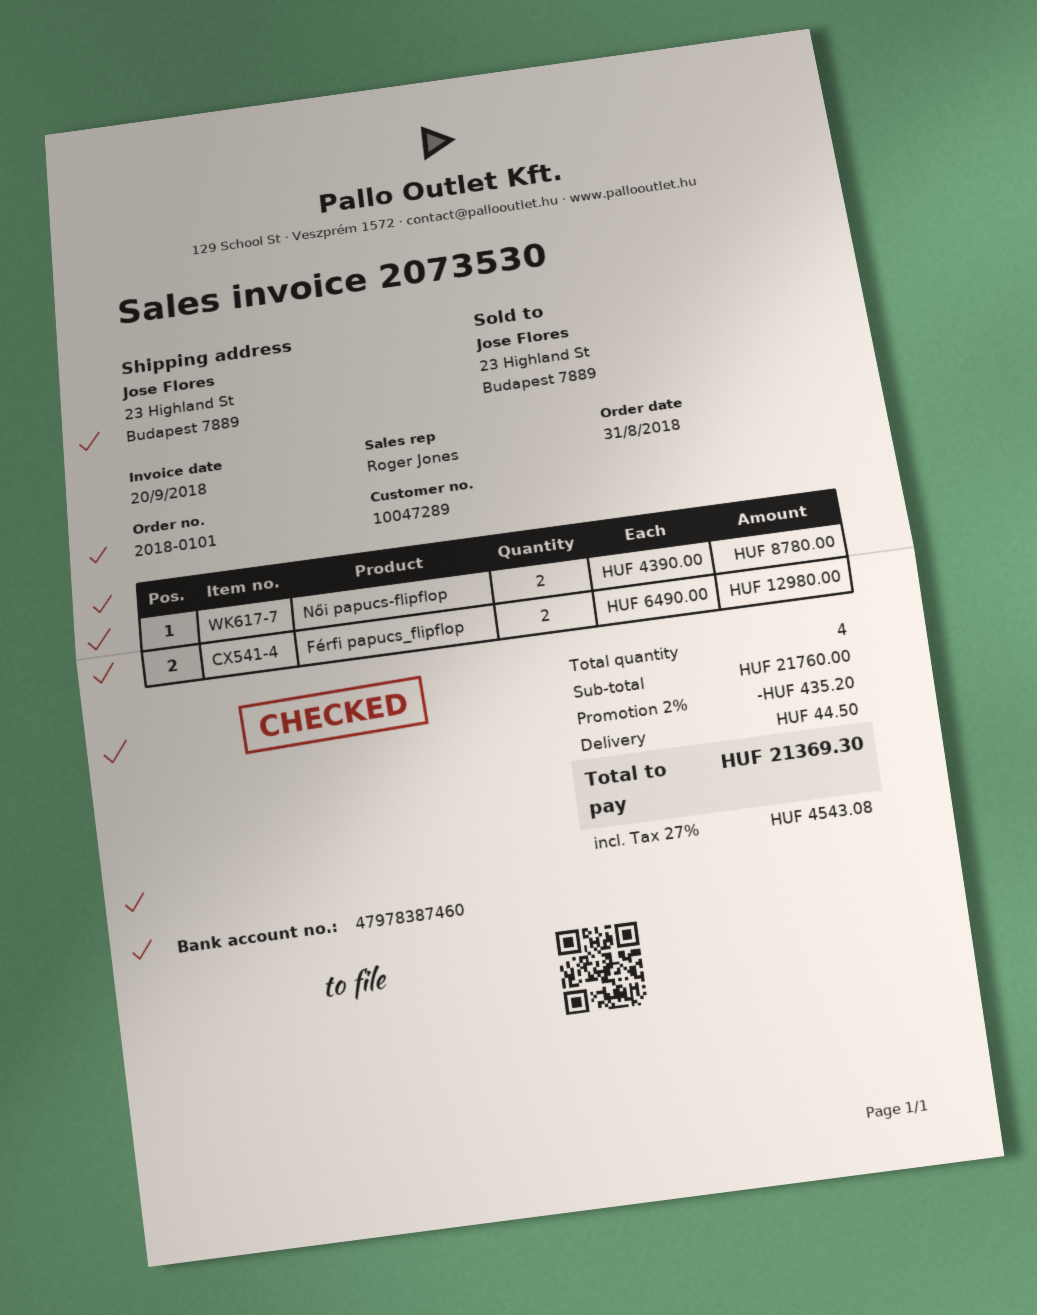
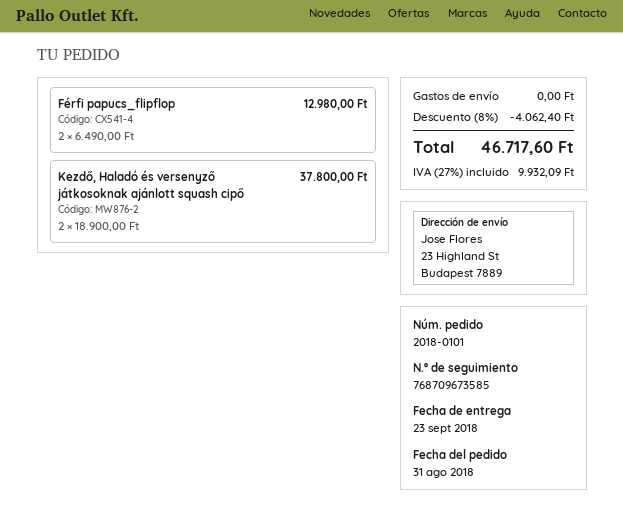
Női papucs-flipflop: 2 x 4390.00 = 8780.00 -> none
Kezdő, Haladó és versenyző játkosoknak ajánlott squash cipő: none -> 2 x 18900.00 = 37800.00
discount: 2% = 435.20 -> 8% = 4062.40
shipping: 44.50 -> 0.00
tax: 27% = 4543.08 -> 27% = 9932.09
total: 21369.30 -> 46717.60

